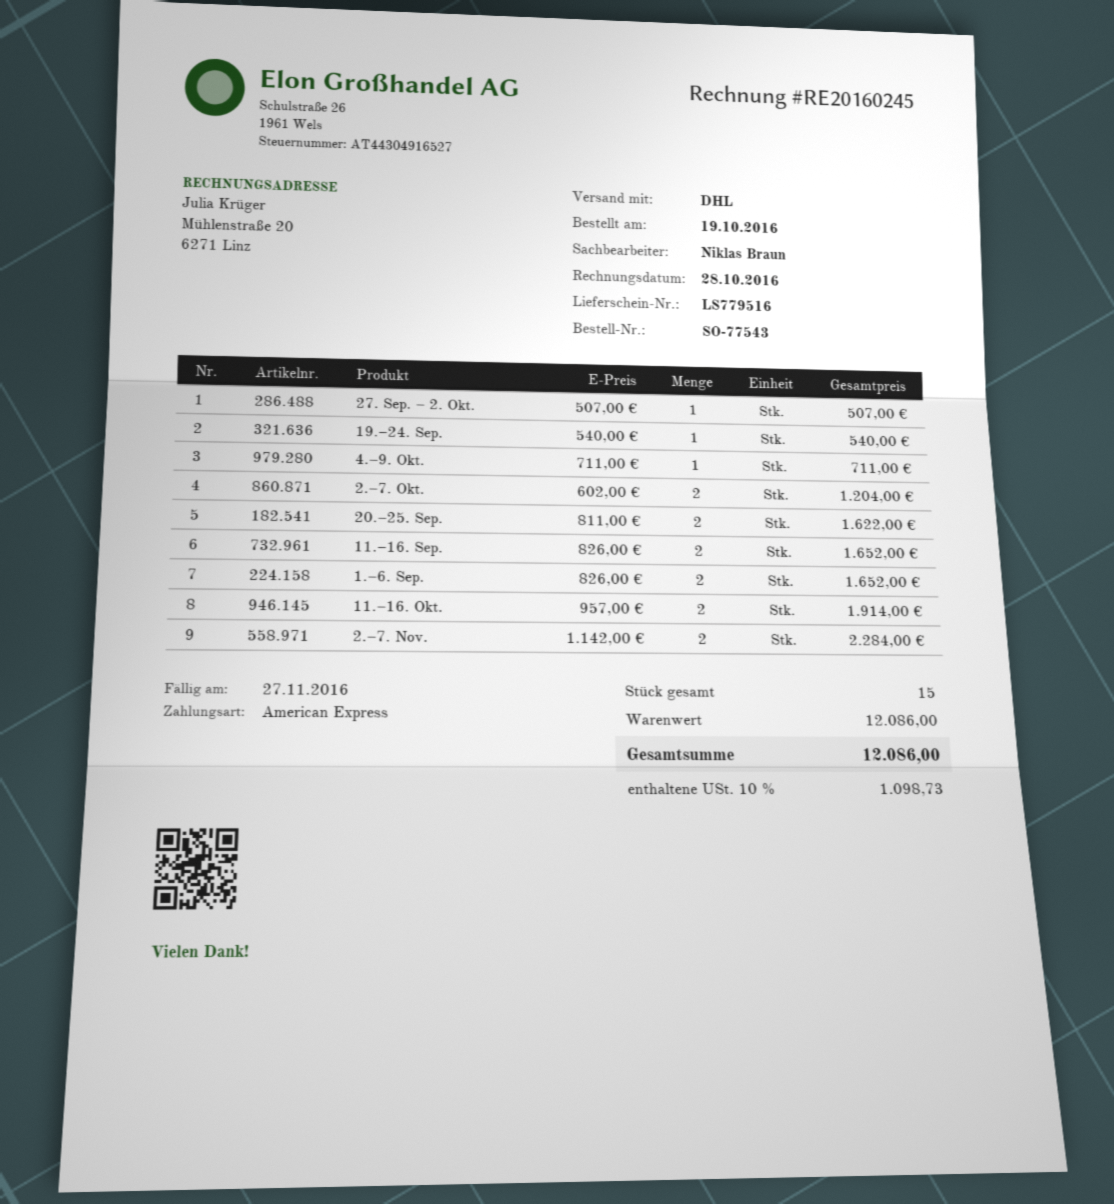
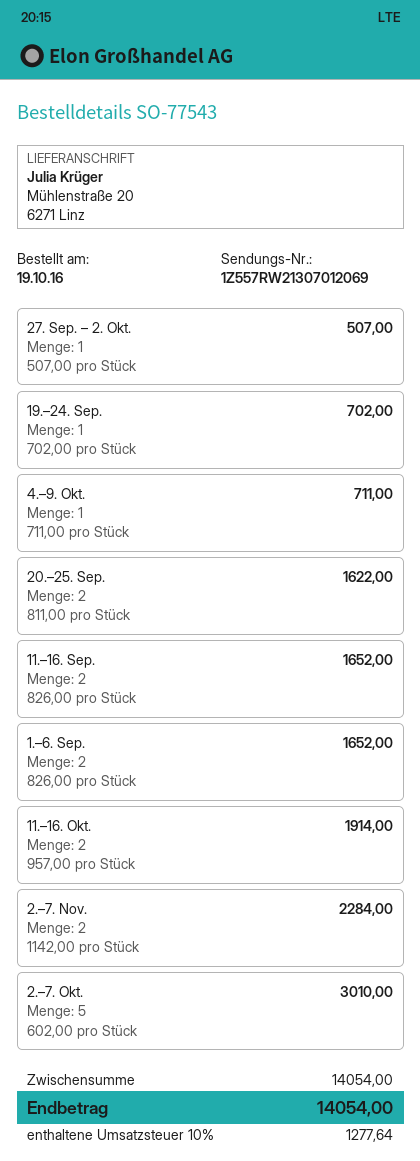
19.–24. Sep.: 1 x 540.00 = 540.00 -> 1 x 702.00 = 702.00
2.–7. Okt.: 2 x 602.00 = 1204.00 -> 5 x 602.00 = 3010.00
subtotal: 12086.00 -> 14054.00
tax: 10% = 1098.73 -> 10% = 1277.64
total: 12086.00 -> 14054.00

